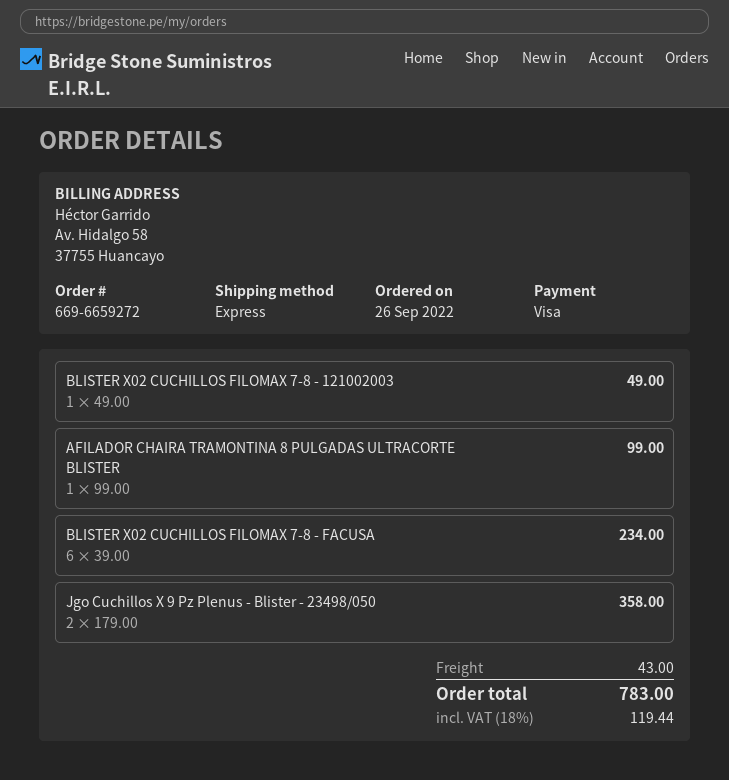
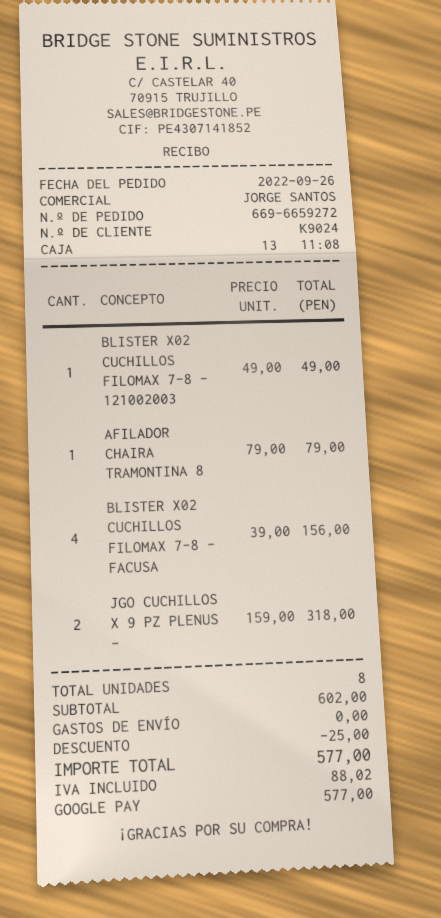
payment method: Visa -> Google Pay
AFILADOR CHAIRA TRAMONTINA 8 PULGADAS ULTRACORTE BLISTER: 1 x 99.00 = 99.00 -> 1 x 79.00 = 79.00
BLISTER X02 CUCHILLOS FILOMAX 7-8 - FACUSA: 6 x 39.00 = 234.00 -> 4 x 39.00 = 156.00
Jgo Cuchillos X 9 Pz Plenus - Blister - 23498/050: 2 x 179.00 = 358.00 -> 2 x 159.00 = 318.00
discount: none -> 25.00
shipping: 43.00 -> 0.00
tax: 119.44 -> 88.02
total: 783.00 -> 577.00

